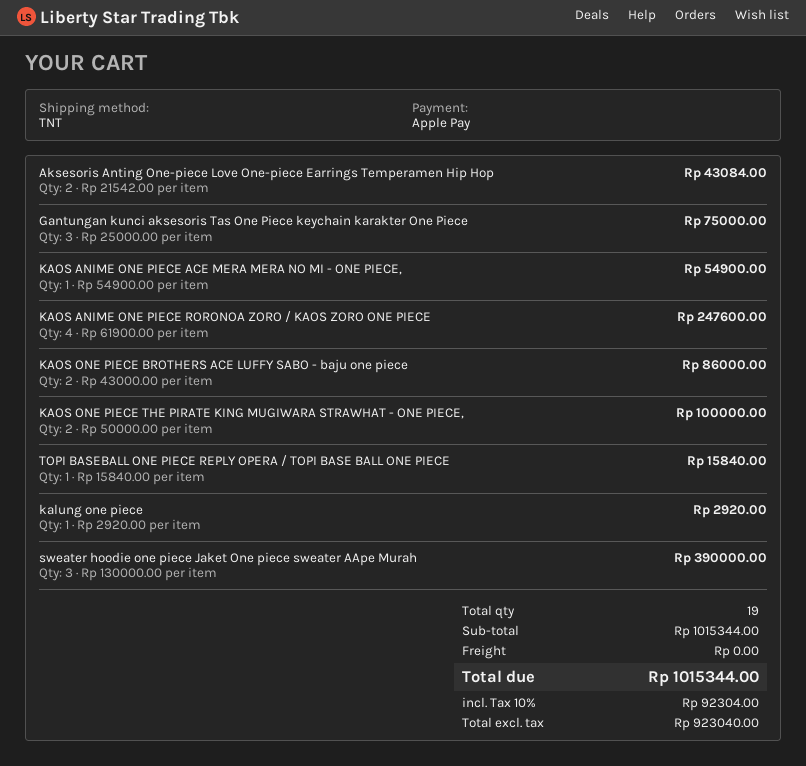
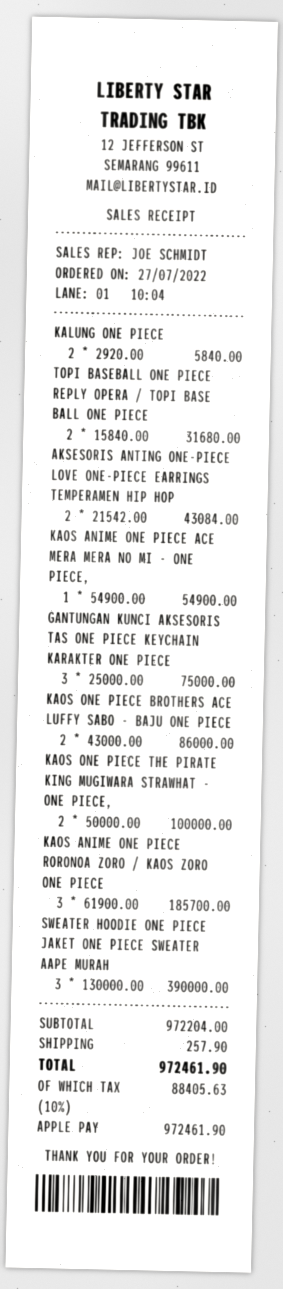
KAOS ANIME ONE PIECE RORONOA ZORO / KAOS ZORO ONE PIECE: 4 x 61900.00 = 247600.00 -> 3 x 61900.00 = 185700.00
TOPI BASEBALL ONE PIECE REPLY OPERA / TOPI BASE BALL ONE PIECE: 1 x 15840.00 = 15840.00 -> 2 x 15840.00 = 31680.00
kalung one piece: 1 x 2920.00 = 2920.00 -> 2 x 2920.00 = 5840.00
subtotal: 1015344.00 -> 972204.00
shipping: 0.00 -> 257.90
tax: 10% = 92304.00 -> 10% = 88405.63
total: 1015344.00 -> 972461.90

